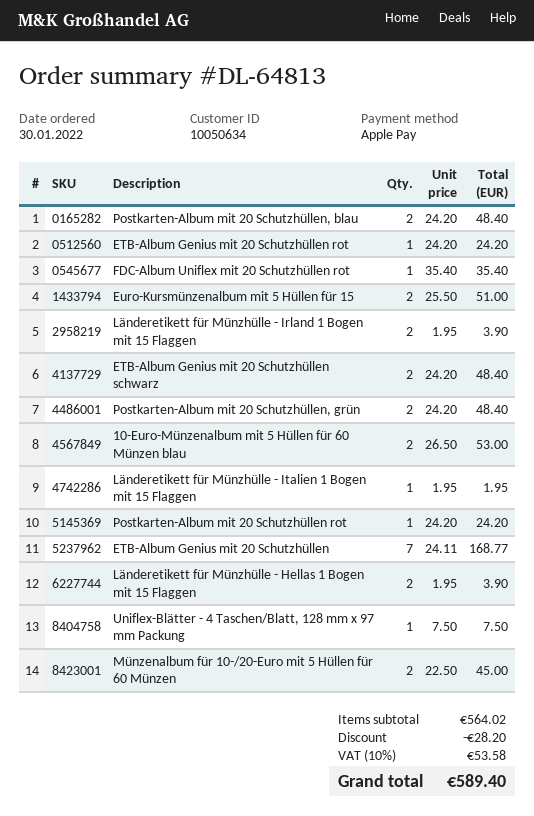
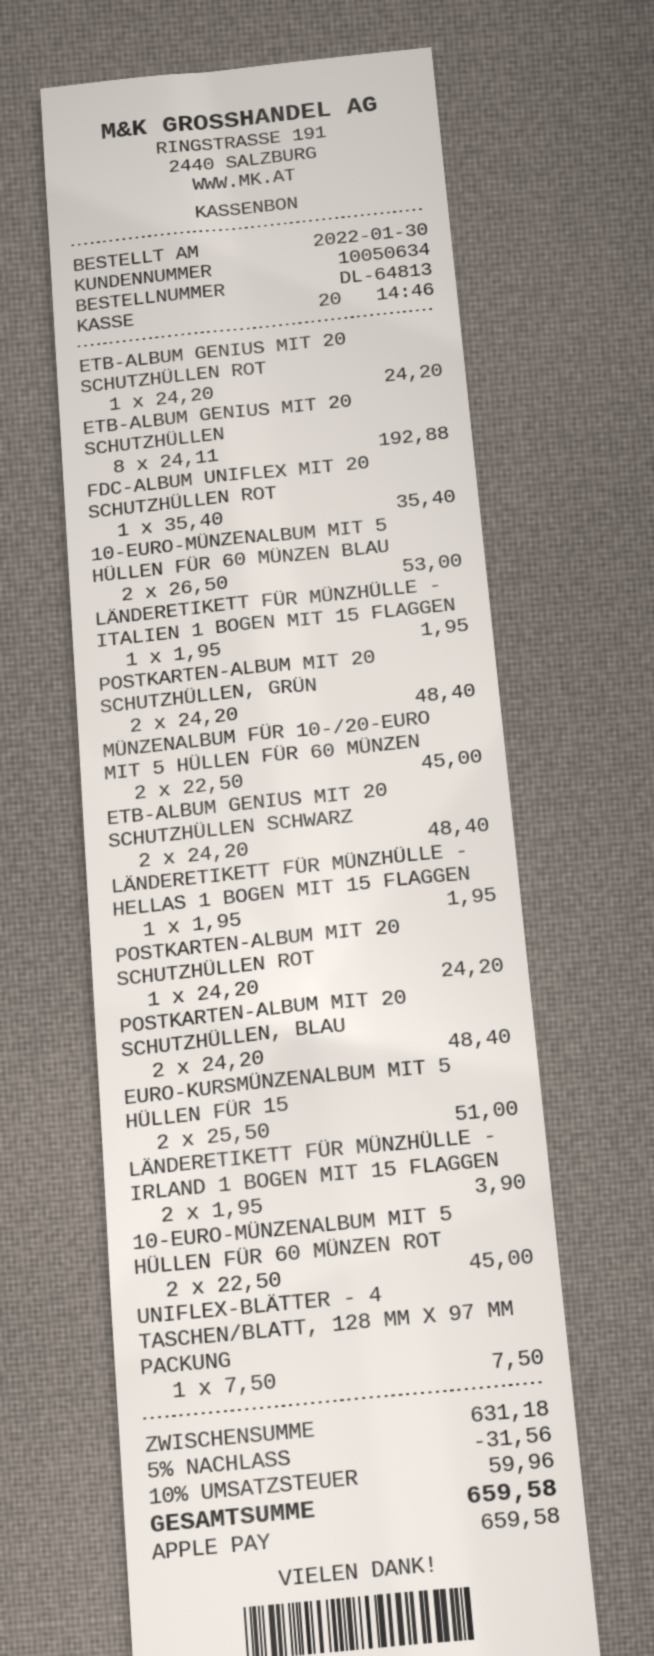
ETB-Album Genius mit 20 Schutzhüllen: 7 x 24.11 = 168.77 -> 8 x 24.11 = 192.88
Länderetikett für Münzhülle - Hellas 1 Bogen mit 15 Flaggen: 2 x 1.95 = 3.90 -> 1 x 1.95 = 1.95
10-EURO-MÜNZENALBUM MIT 5 HÜLLEN FÜR 60 MÜNZEN ROT: none -> 2 x 22.50 = 45.00
subtotal: 564.02 -> 631.18
discount: 28.20 -> 31.56
tax: 10% = 53.58 -> 10% = 59.96
total: 589.40 -> 659.58

